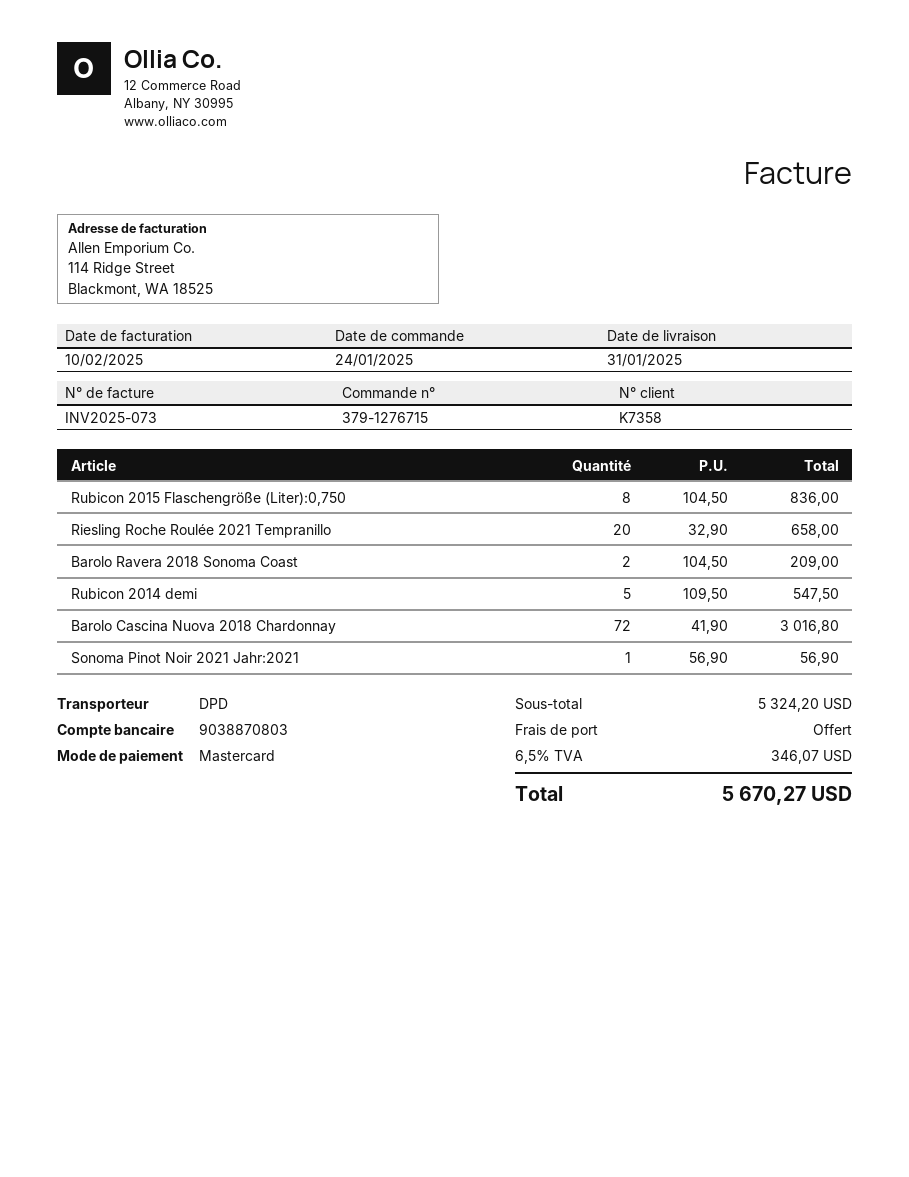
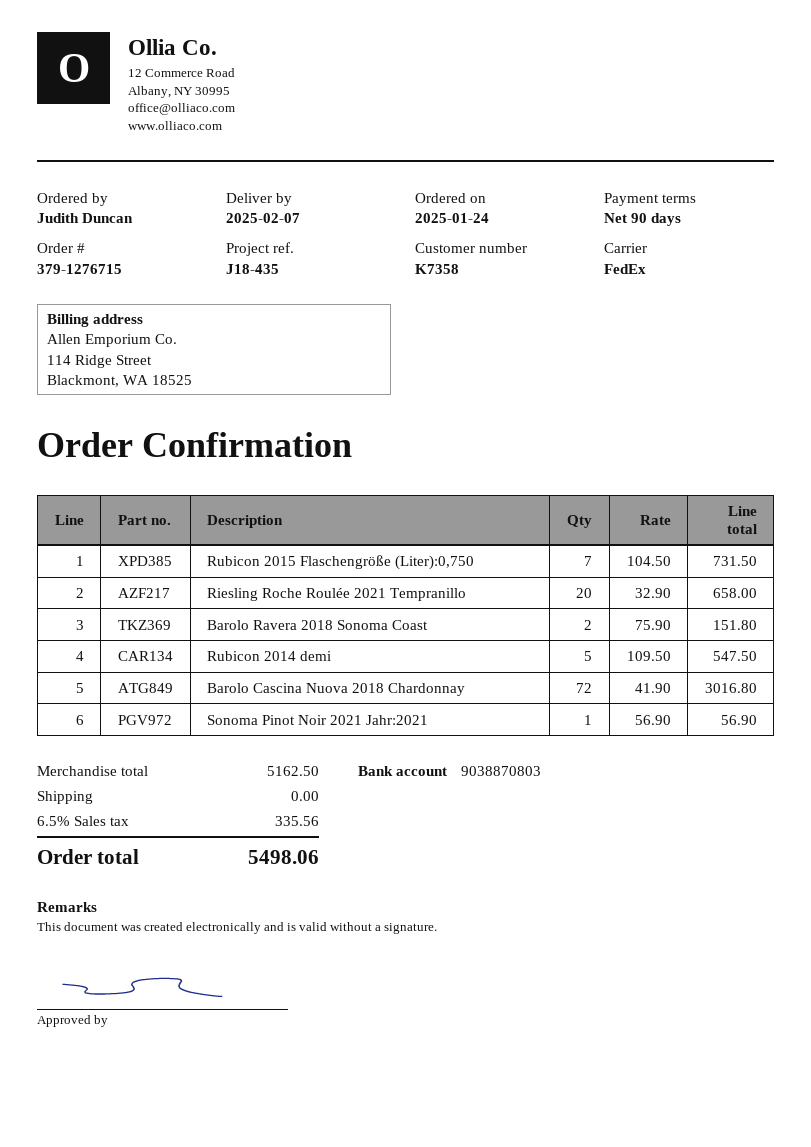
delivery date: 2025-01-31 -> 2025-02-07
shipping method: DPD -> FedEx
Rubicon 2015 Flaschengröße (Liter):0,750: 8 x 104.50 = 836.00 -> 7 x 104.50 = 731.50
Barolo Ravera 2018 Sonoma Coast: 2 x 104.50 = 209.00 -> 2 x 75.90 = 151.80
subtotal: 5324.20 -> 5162.50
tax: 6.5% = 346.07 -> 6.5% = 335.56
total: 5670.27 -> 5498.06

